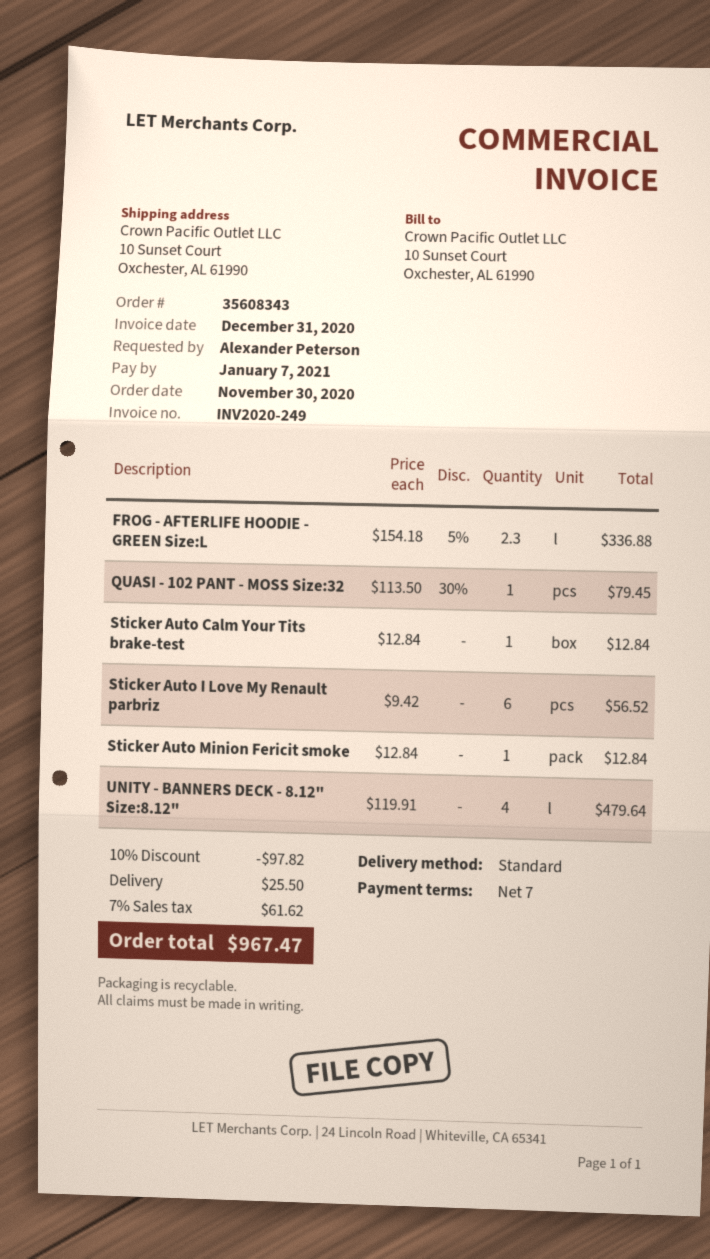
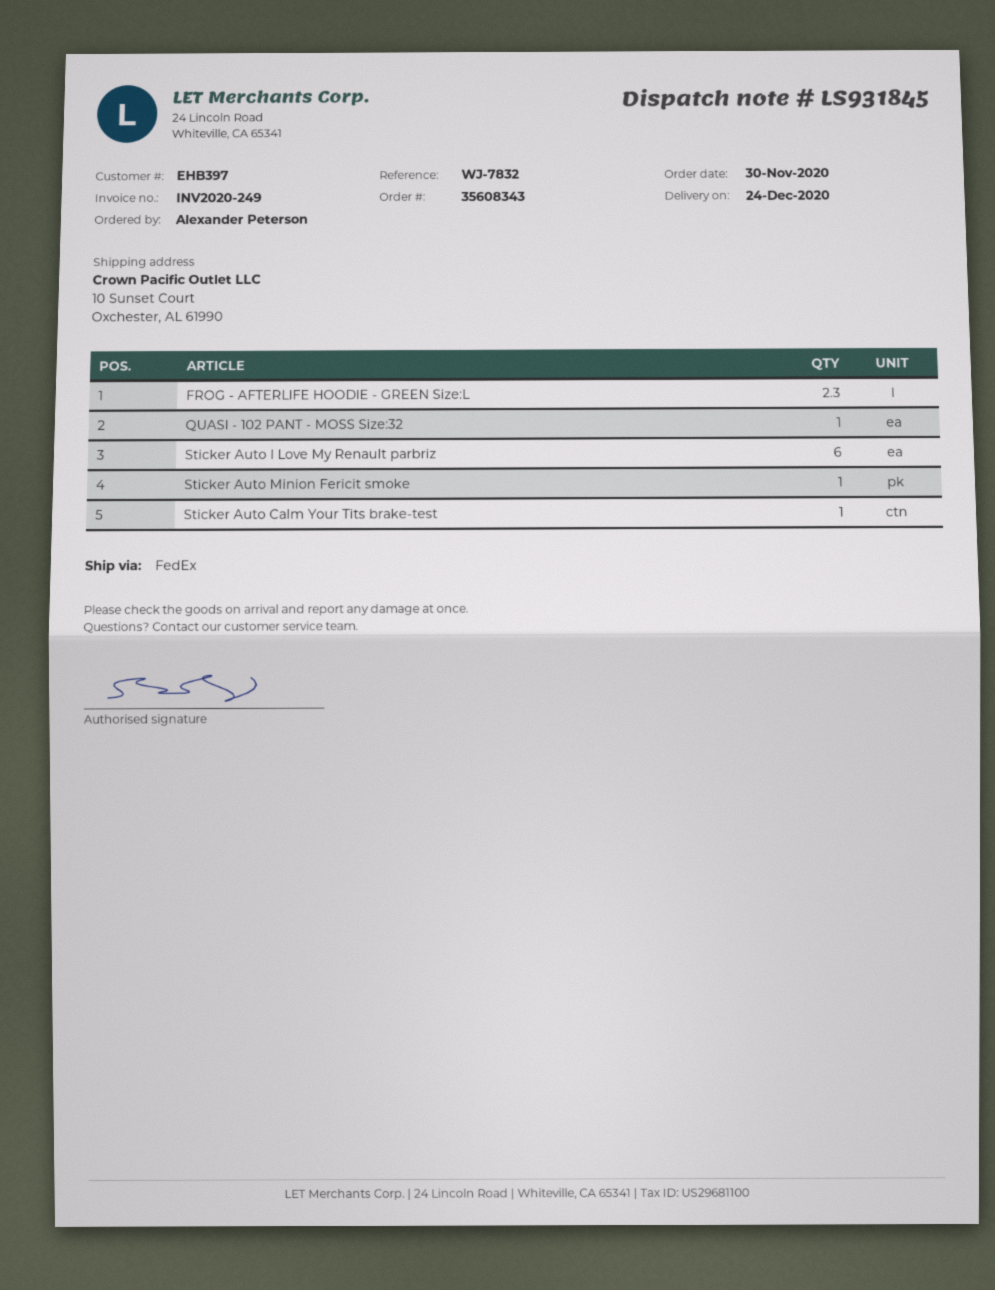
shipping method: standard -> FedEx
UNITY - BANNERS DECK - 8.12" Size:8.12": 4 -> none

